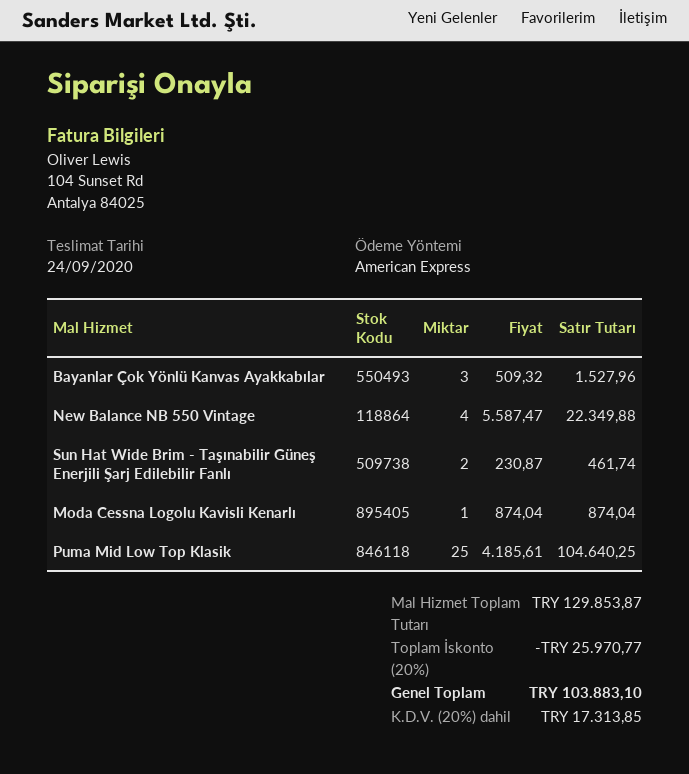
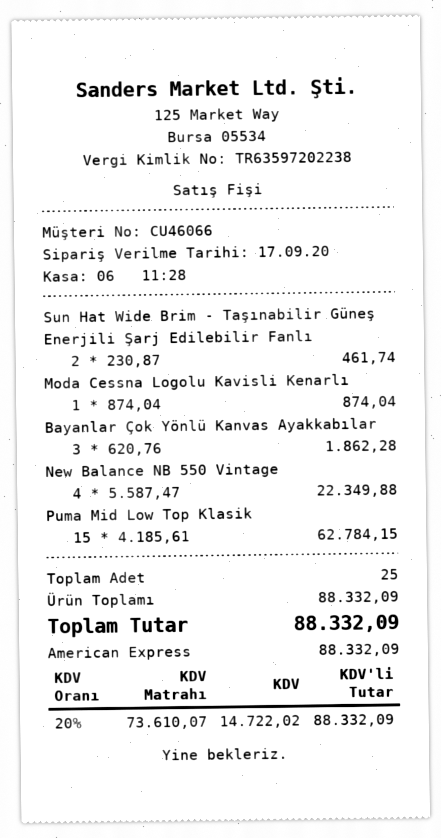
Bayanlar Çok Yönlü Kanvas Ayakkabılar: 3 x 509.32 = 1527.96 -> 3 x 620.76 = 1862.28
Puma Mid Low Top Klasik: 25 x 4185.61 = 104640.25 -> 15 x 4185.61 = 62784.15
subtotal: 129853.87 -> 88332.09
discount: 20% = 25970.77 -> none
tax: 20% = 17313.85 -> 20% = 14722.02
total: 103883.10 -> 88332.09

